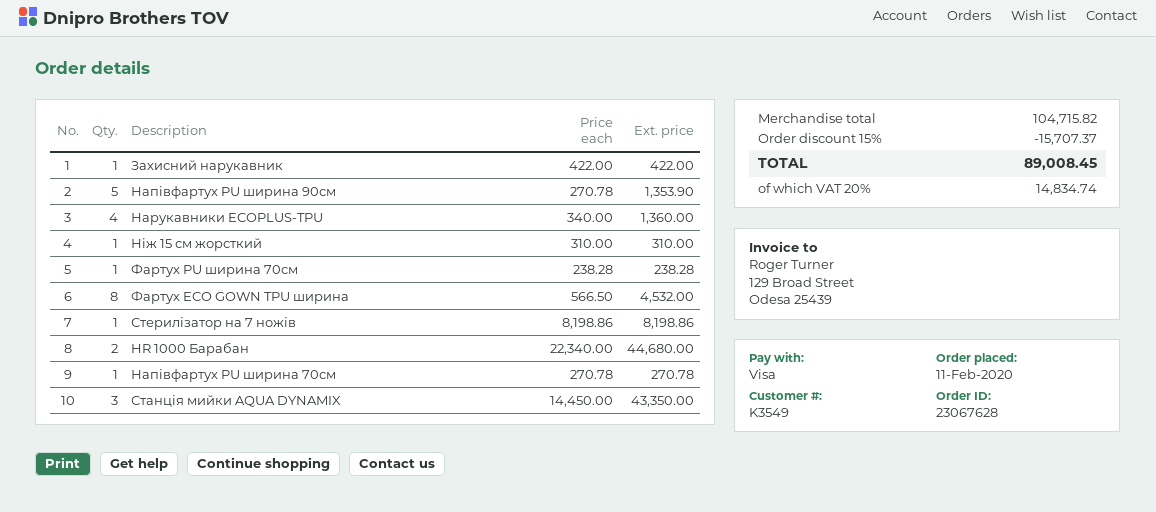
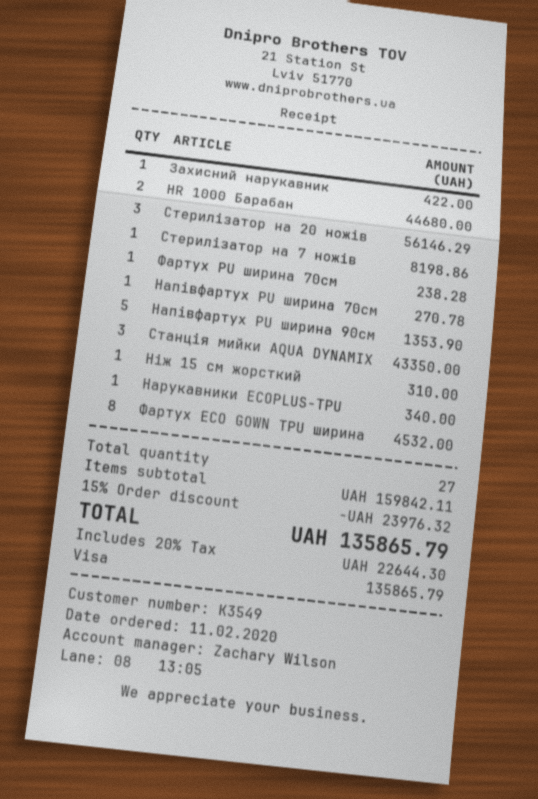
Нарукавники ECOPLUS-TPU: 4 for 1360.00 -> 1 for 340.00
Стерилізатор на 20 ножів: none -> 3 for 56146.29
subtotal: 104715.82 -> 159842.11
discount: 15% = 15707.37 -> 15% = 23976.32
tax: 20% = 14834.74 -> 20% = 22644.30
total: 89008.45 -> 135865.79

